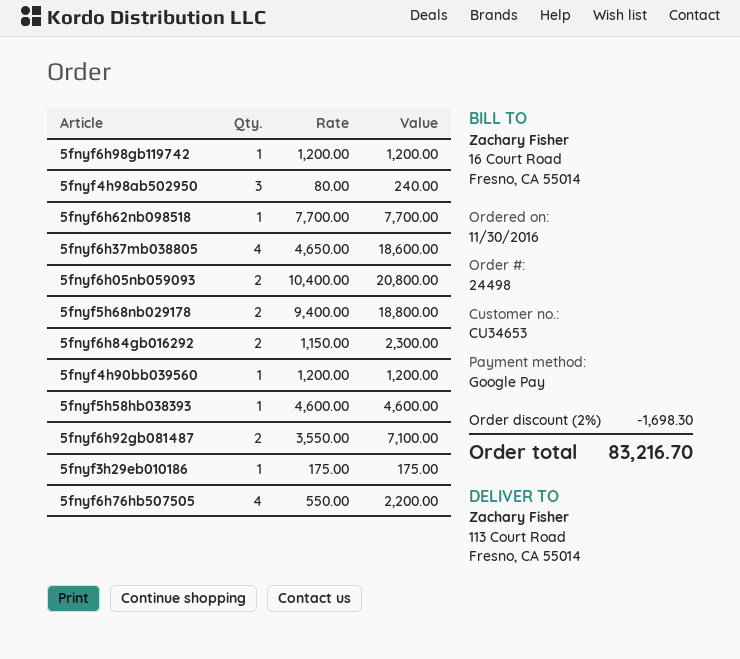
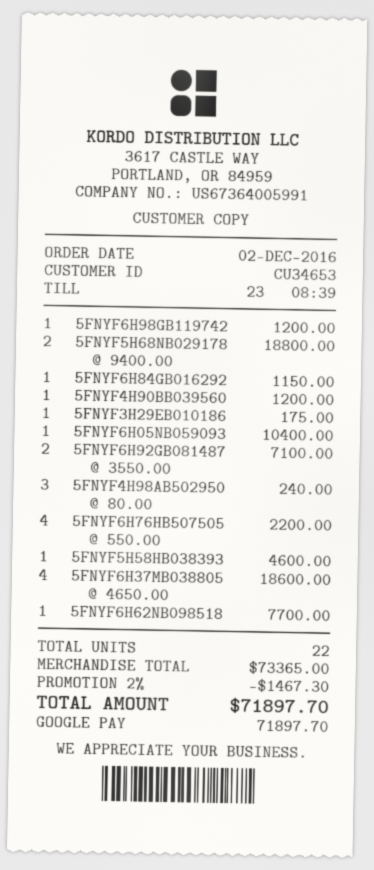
order date: 2016-11-30 -> 2016-12-02
5fnyf6h05nb059093: 2 x 10400.00 = 20800.00 -> 1 x 10400.00 = 10400.00
5fnyf6h84gb016292: 2 x 1150.00 = 2300.00 -> 1 x 1150.00 = 1150.00
discount: 2% = 1698.30 -> 2% = 1467.30
total: 83216.70 -> 71897.70

